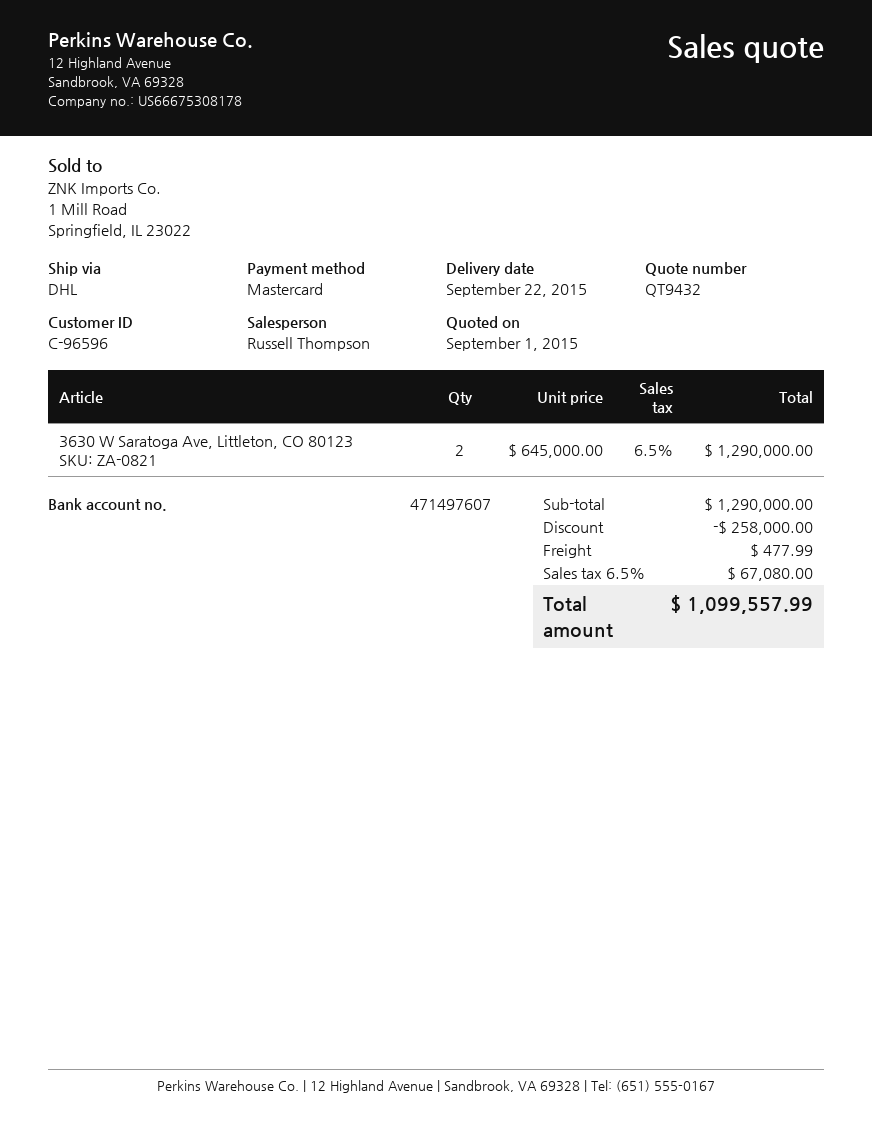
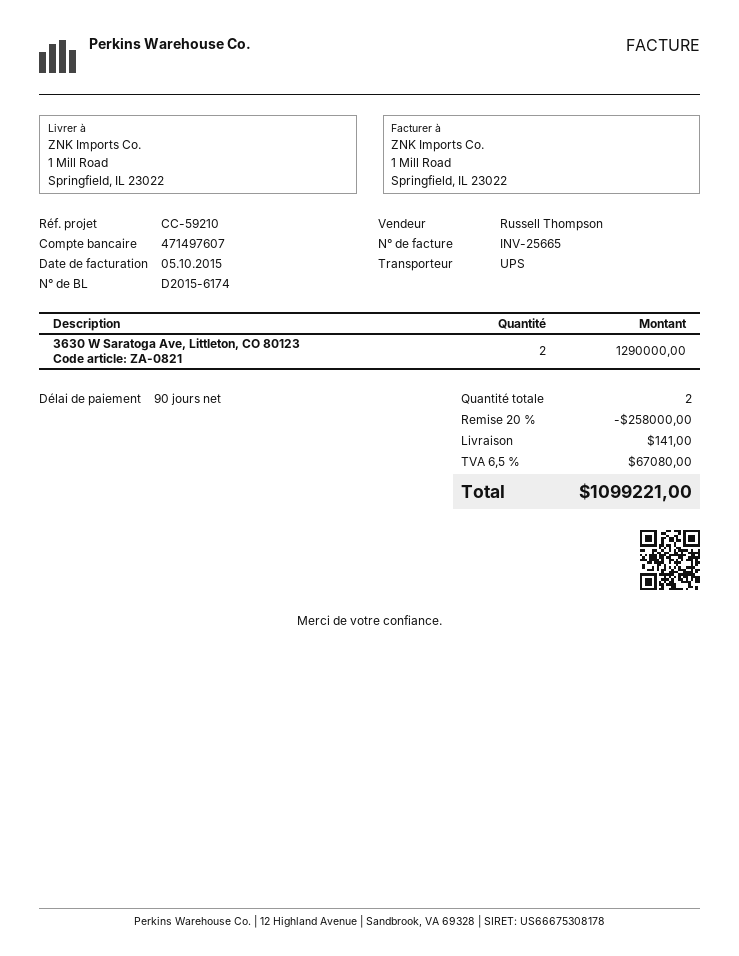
shipping method: DHL -> UPS
shipping: 477.99 -> 141.00
total: 1099557.99 -> 1099221.00

